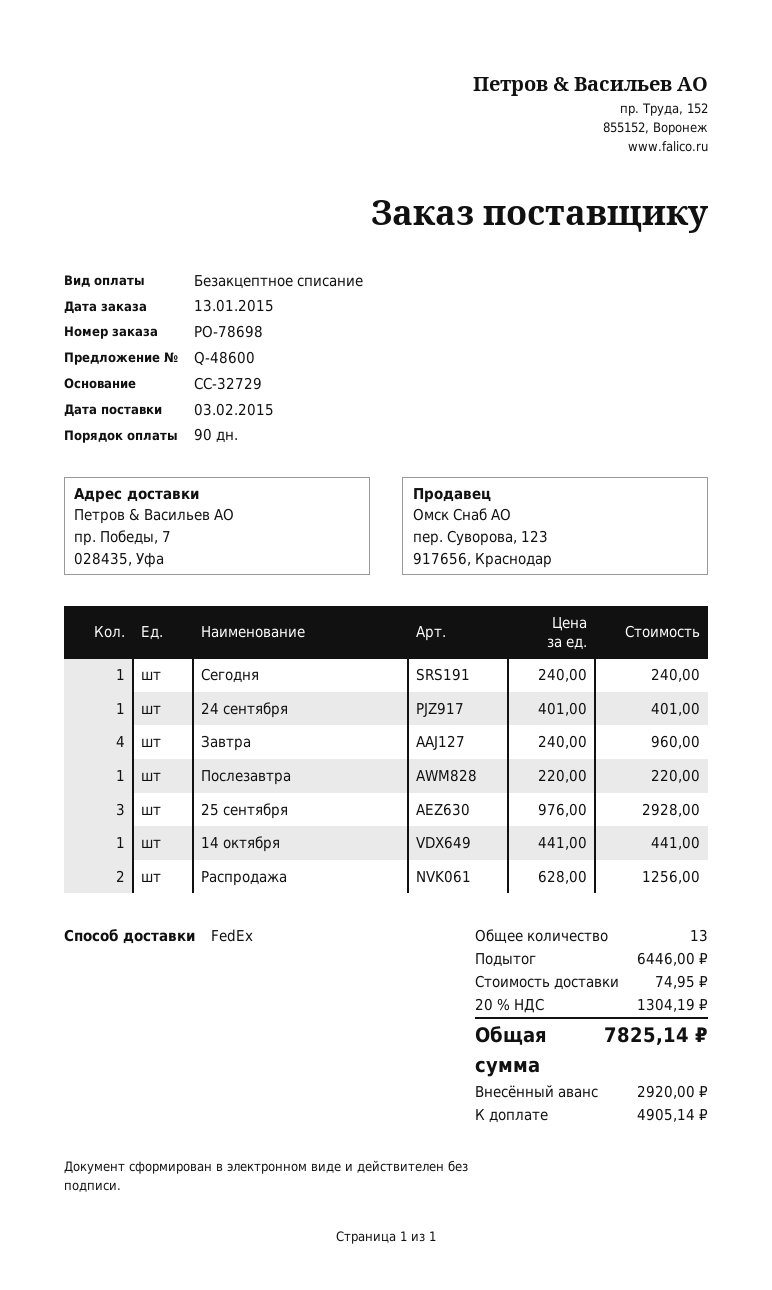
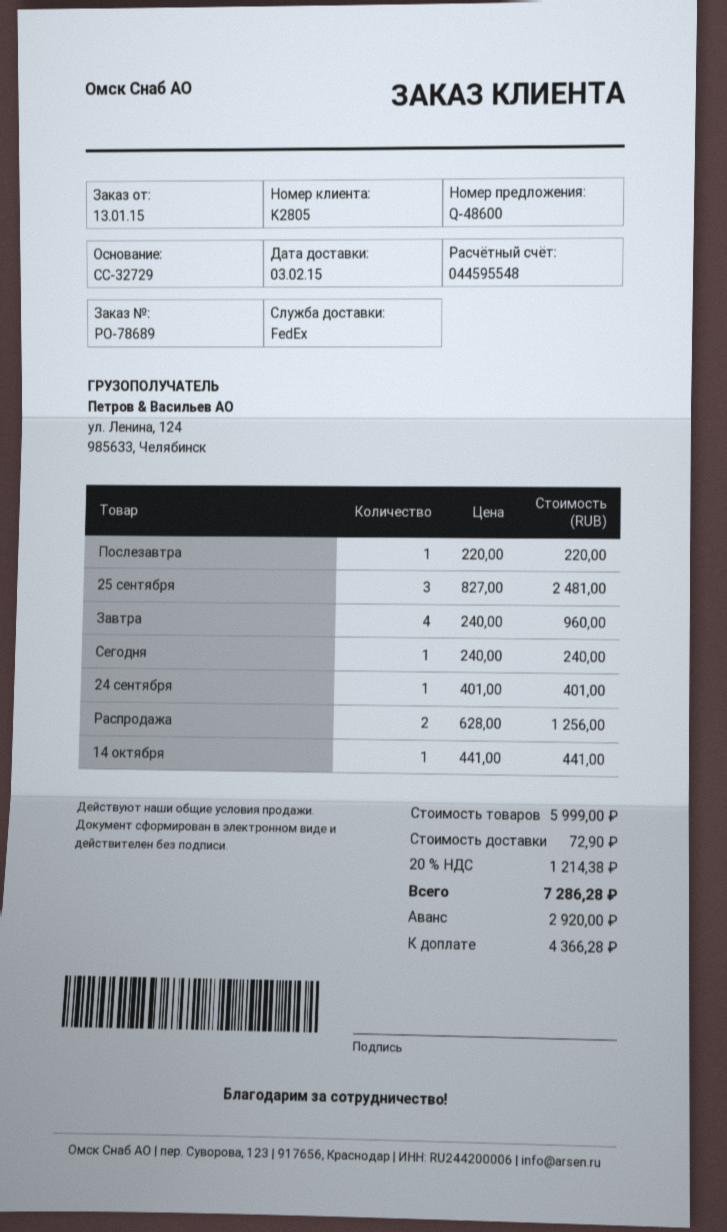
order number: PO-78698 -> PO-78689
ship to: пр. Победы, 7, 028435, Уфа -> ул. Ленина, 124, 985633, Челябинск
25 сентября: 3 x 976.00 = 2928.00 -> 3 x 827.00 = 2481.00
subtotal: 6446.00 -> 5999.00
shipping: 74.95 -> 72.90
tax: 20% = 1304.19 -> 20% = 1214.38
total: 7825.14 -> 7286.28
balance: 4905.14 -> 4366.28

